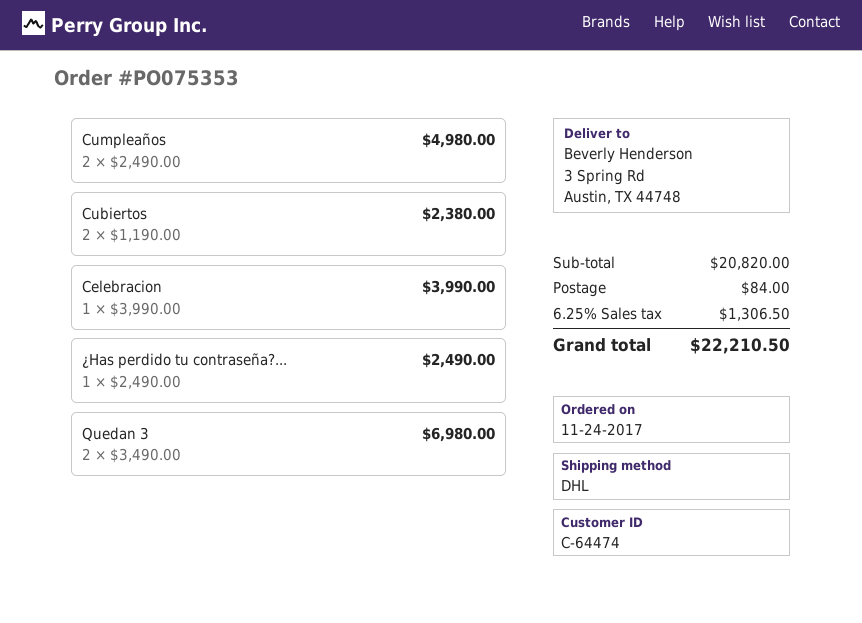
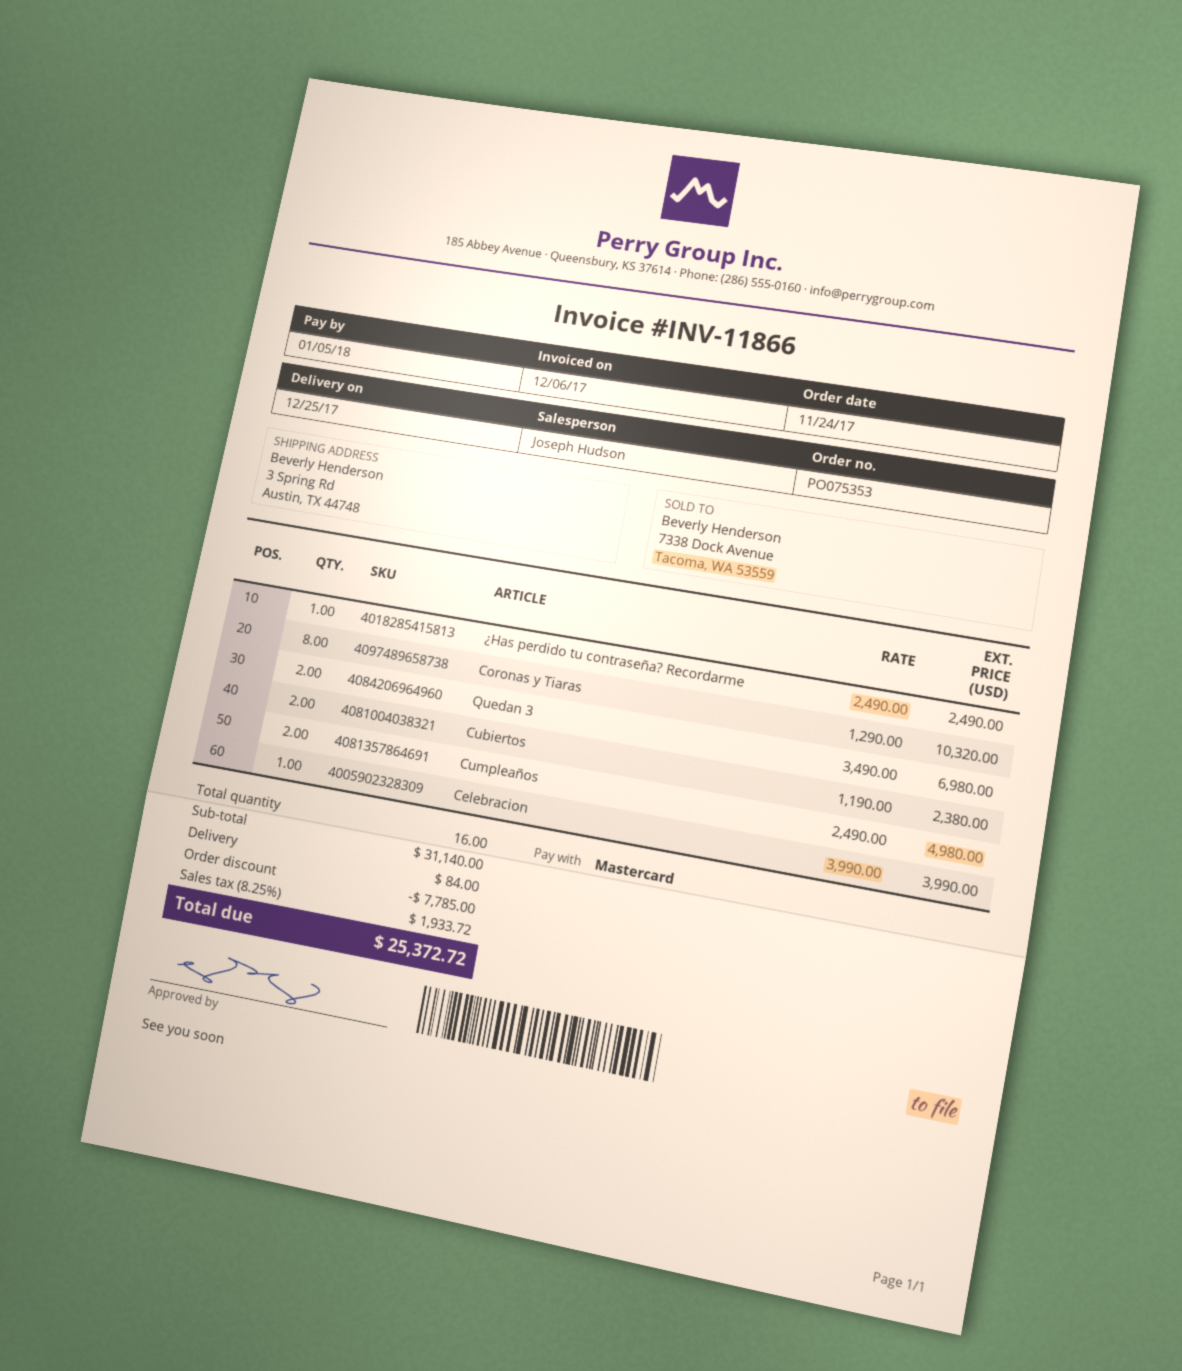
Coronas y Tiaras: none -> 8 x 1290.00 = 10320.00
subtotal: 20820.00 -> 31140.00
discount: none -> 7785.00
tax: 6.25% = 1306.50 -> 8.25% = 1933.72
total: 22210.50 -> 25372.72

